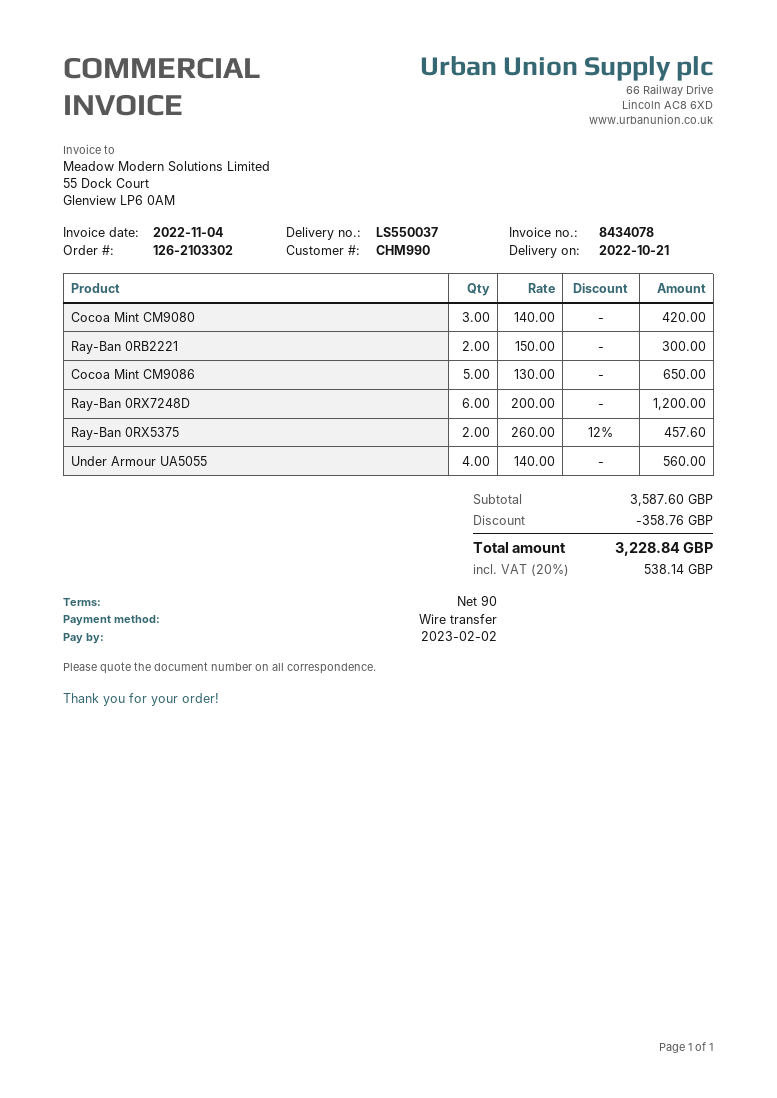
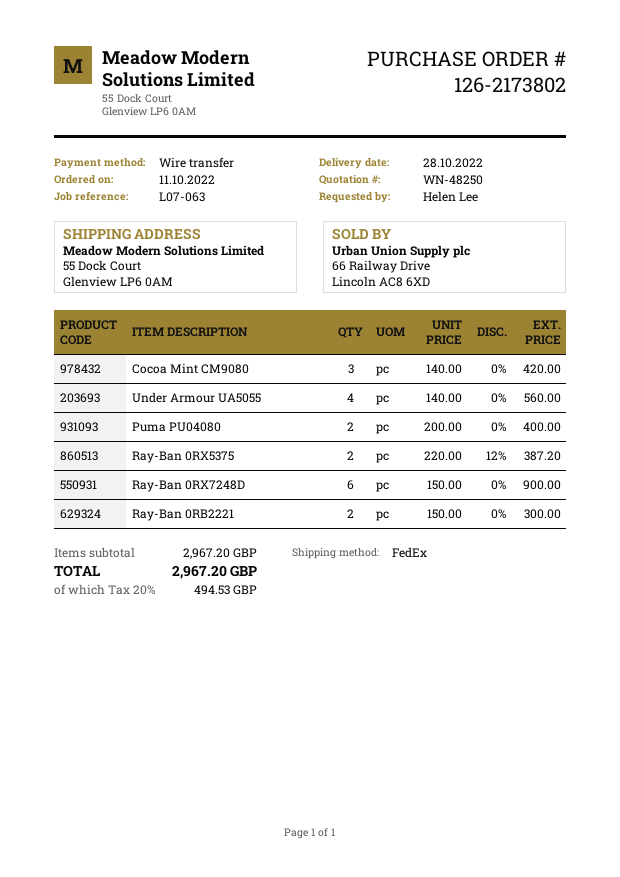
order number: 126-2103302 -> 126-2173802
delivery date: 2022-10-21 -> 2022-10-28
Cocoa Mint CM9086: 5 x 130.00 = 650.00 -> none
Ray-Ban 0RX7248D: 6 x 200.00 = 1200.00 -> 6 x 150.00 = 900.00
Ray-Ban 0RX5375: 2 x 260.00 - 12% = 457.60 -> 2 x 220.00 - 12% = 387.20
Puma PU04080: none -> 2 x 200.00 = 400.00
subtotal: 3587.60 -> 2967.20
discount: 358.76 -> none
tax: 20% = 538.14 -> 20% = 494.53
total: 3228.84 -> 2967.20

